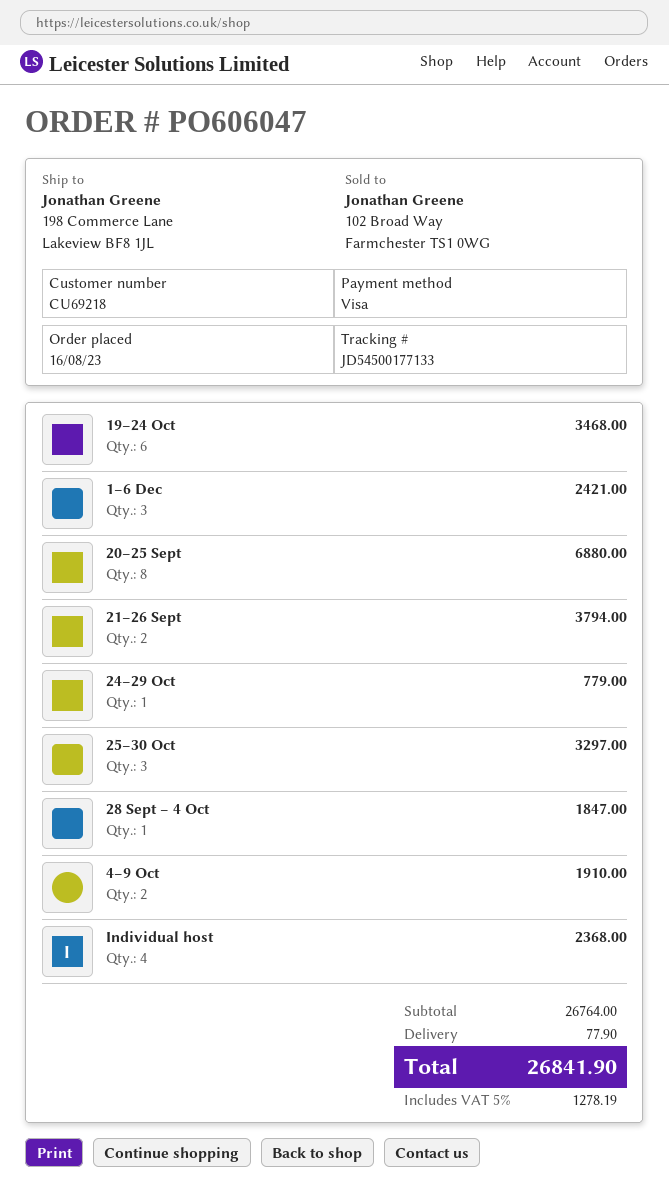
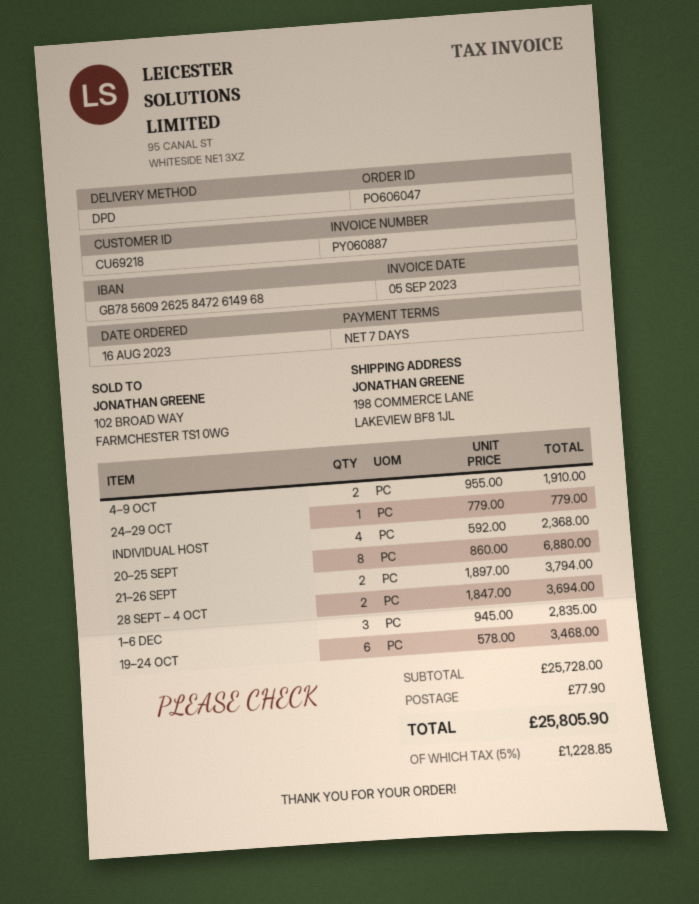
1–6 Dec: 3 for 2421.00 -> 3 for 2835.00
25–30 Oct: 3 for 3297.00 -> none
28 Sept – 4 Oct: 1 for 1847.00 -> 2 for 3694.00
subtotal: 26764.00 -> 25728.00
tax: 5% = 1278.19 -> 5% = 1228.85
total: 26841.90 -> 25805.90

